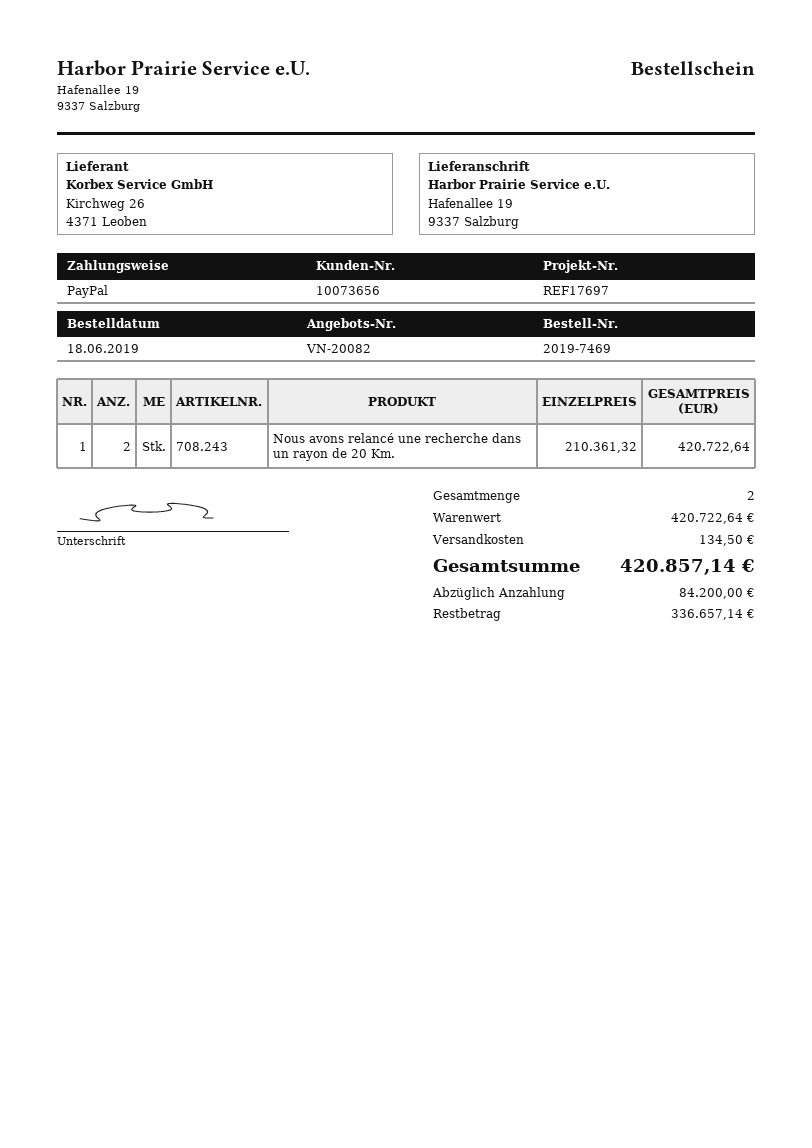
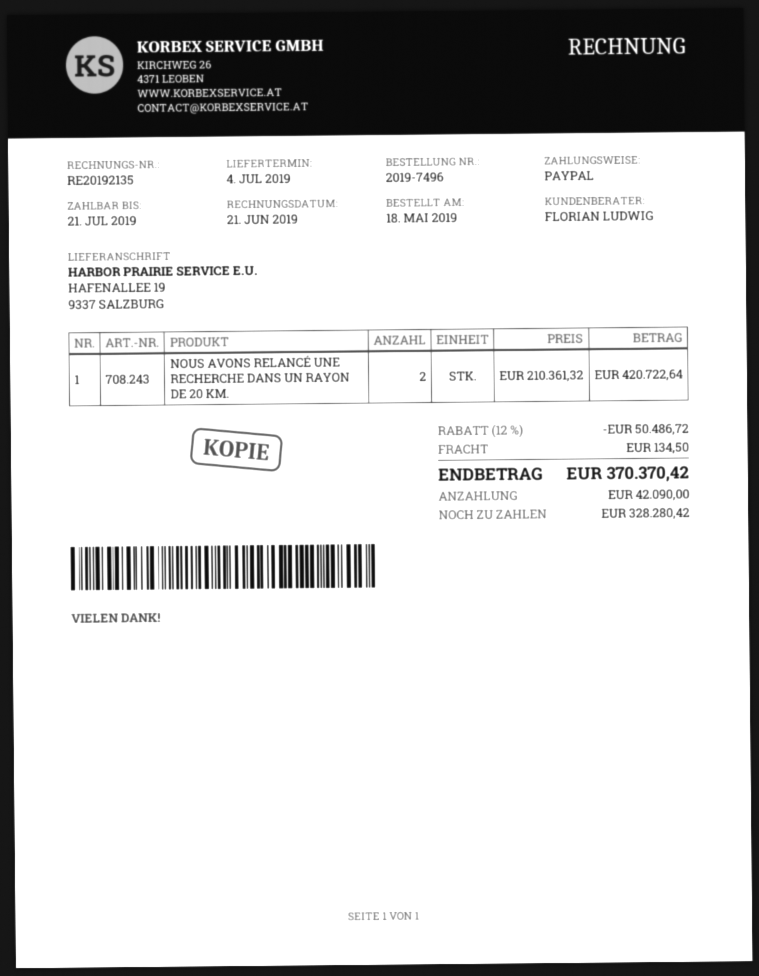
order number: 2019-7469 -> 2019-7496
order date: 2019-06-18 -> 2019-05-18
discount: none -> 12% = 50486.72
total: 420857.14 -> 370370.42
deposit: 84200.00 -> 42090.00
balance: 336657.14 -> 328280.42

